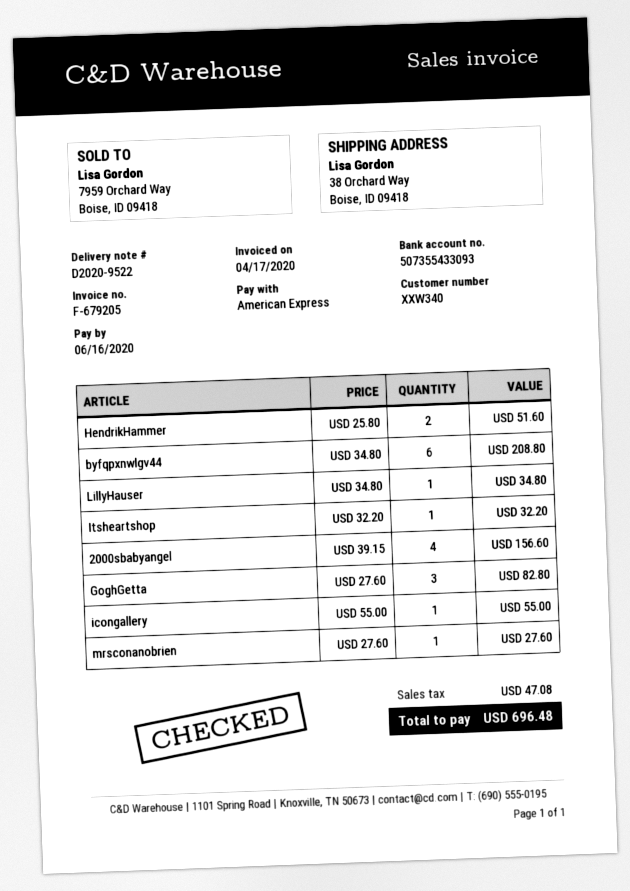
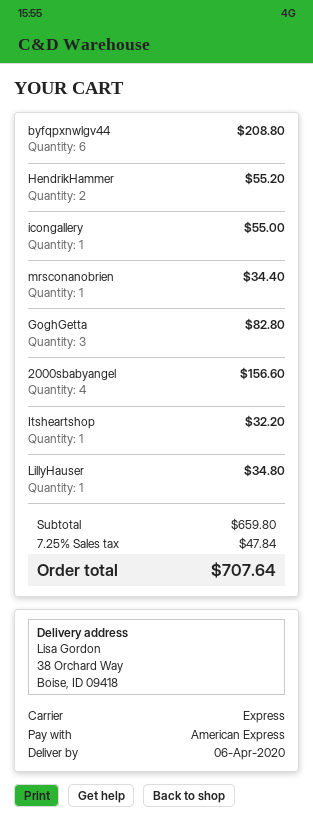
HendrikHammer: 2 for 51.60 -> 2 for 55.20
mrsconanobrien: 1 for 27.60 -> 1 for 34.40
tax: 47.08 -> 47.84
total: 696.48 -> 707.64

